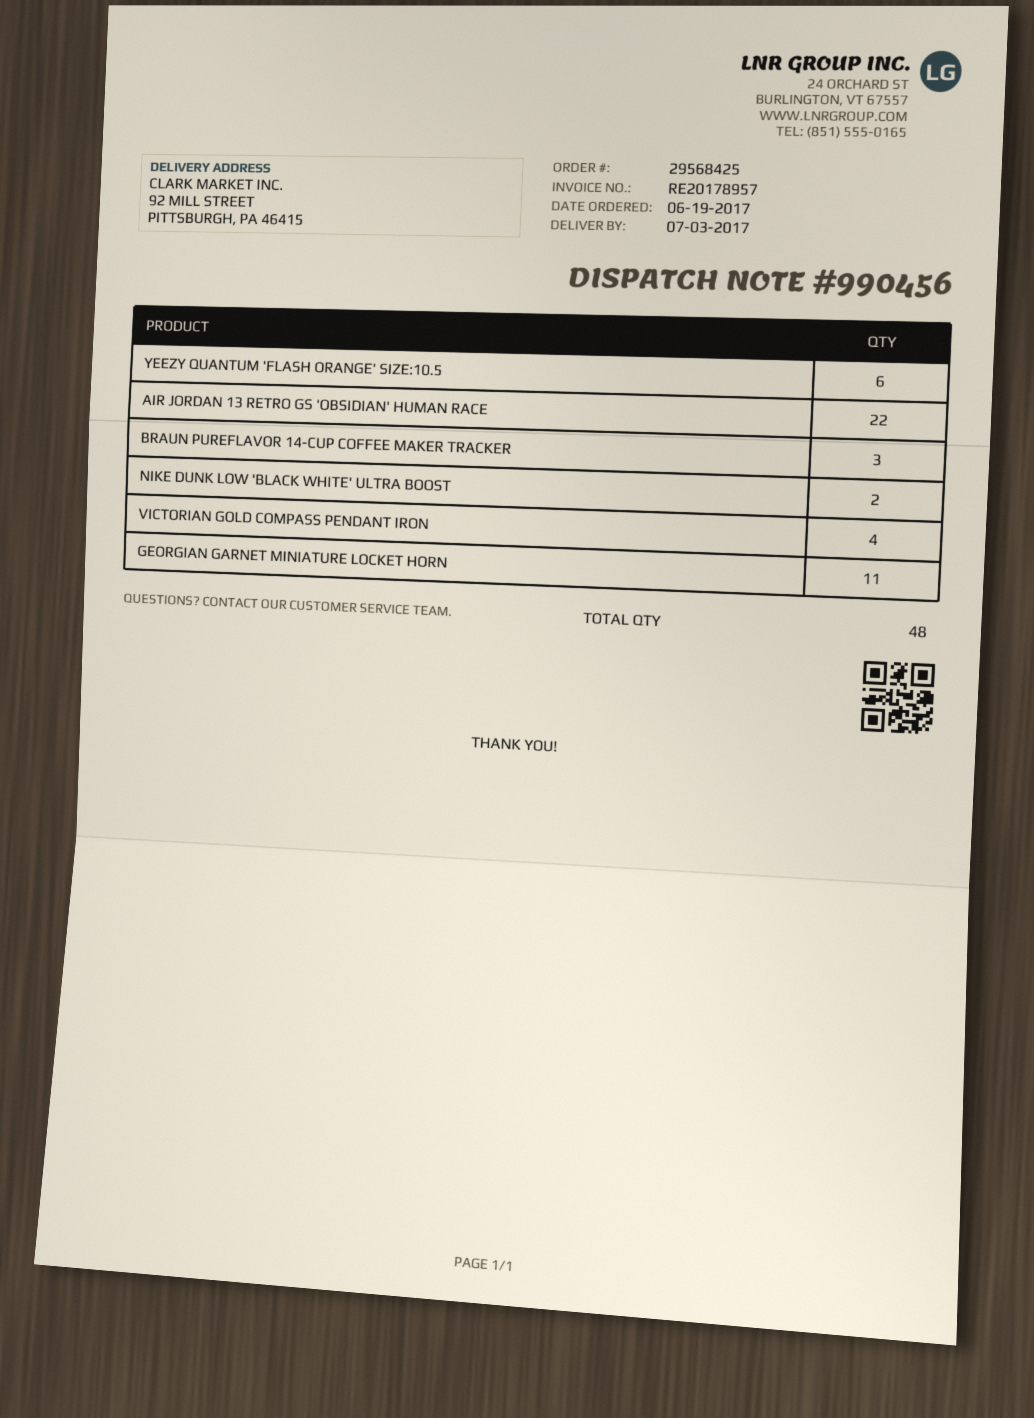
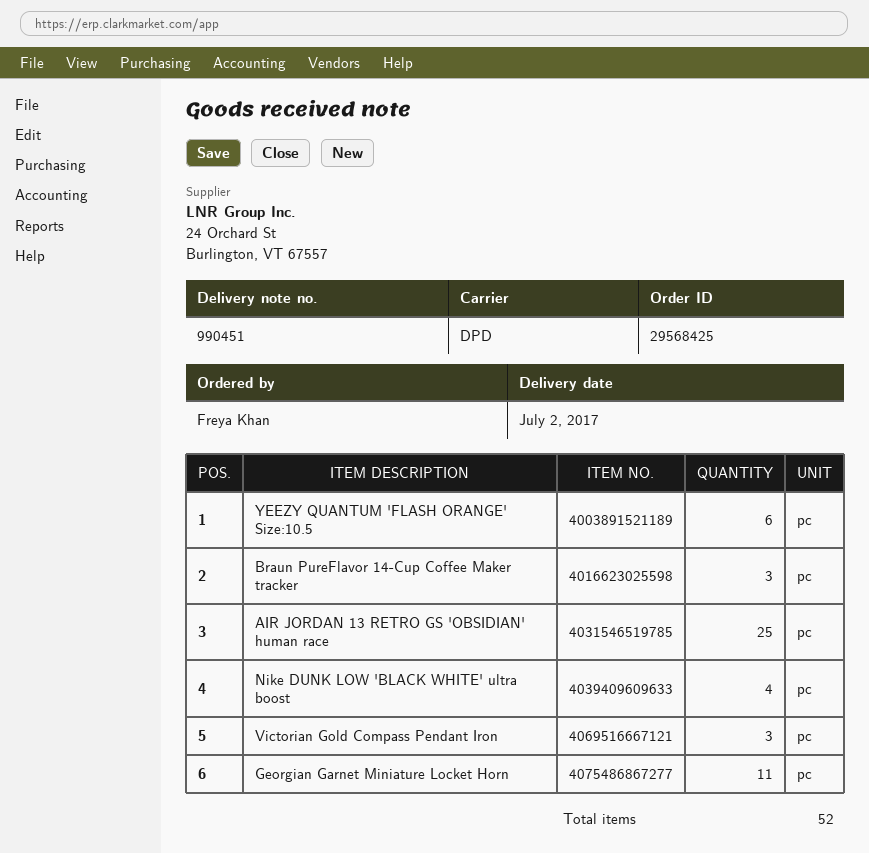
delivery note number: 990456 -> 990451
delivery date: 2017-07-03 -> 2017-07-02
AIR JORDAN 13 RETRO GS 'OBSIDIAN' HUMAN RACE: 22 -> 25
NIKE DUNK LOW 'BLACK WHITE' ULTRA BOOST: 2 -> 4
VICTORIAN GOLD COMPASS PENDANT IRON: 4 -> 3
total quantity: 48 -> 52

